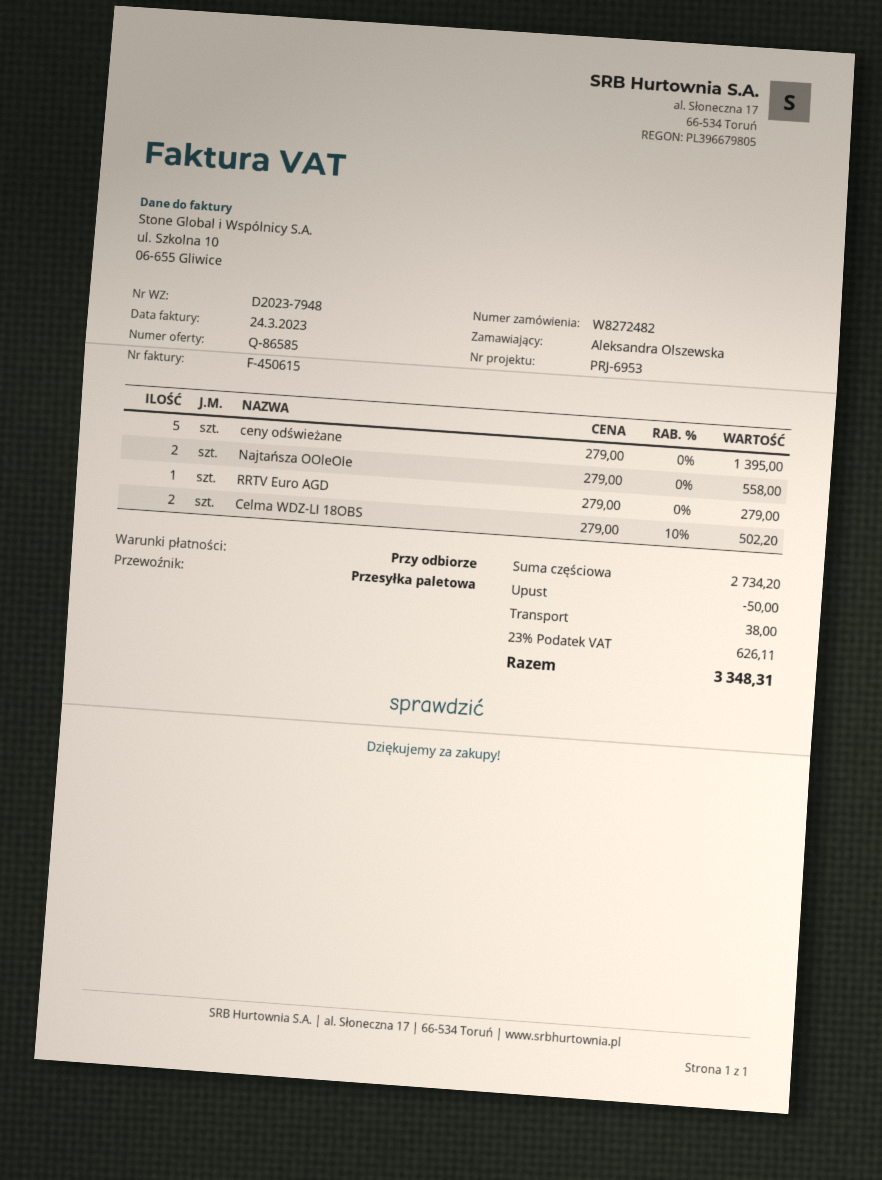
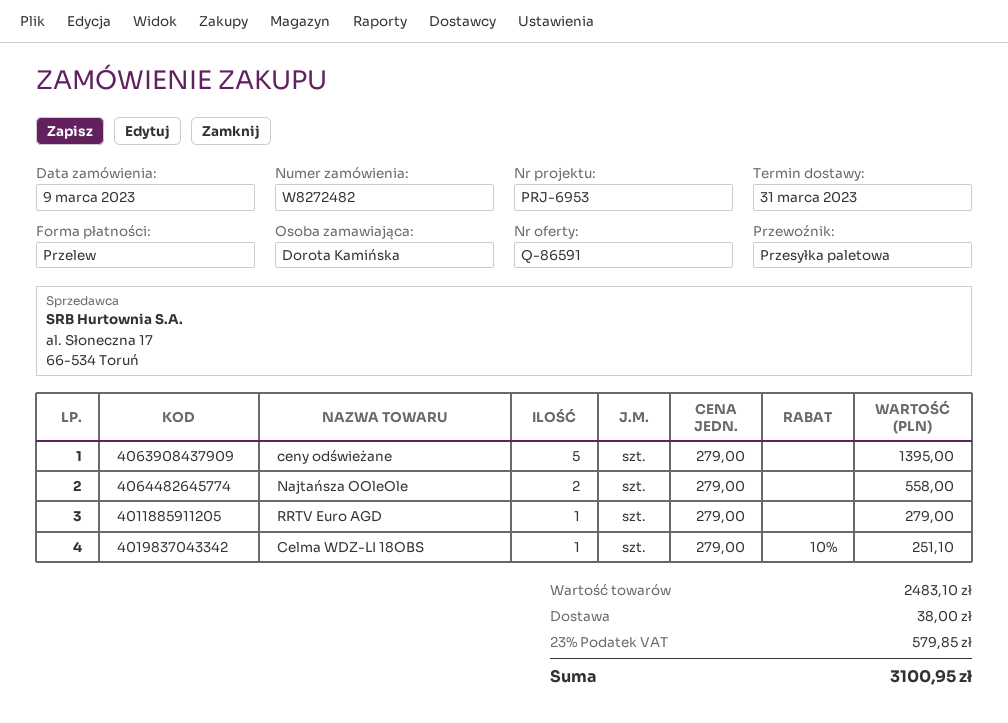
quote number: Q-86585 -> Q-86591
ordered by: Aleksandra Olszewska -> Dorota Kamińska
Celma WDZ-LI 18OBS: 2 x 279.00 - 10% = 502.20 -> 1 x 279.00 - 10% = 251.10
subtotal: 2734.20 -> 2483.10
discount: 50.00 -> none
tax: 23% = 626.11 -> 23% = 579.85
total: 3348.31 -> 3100.95

